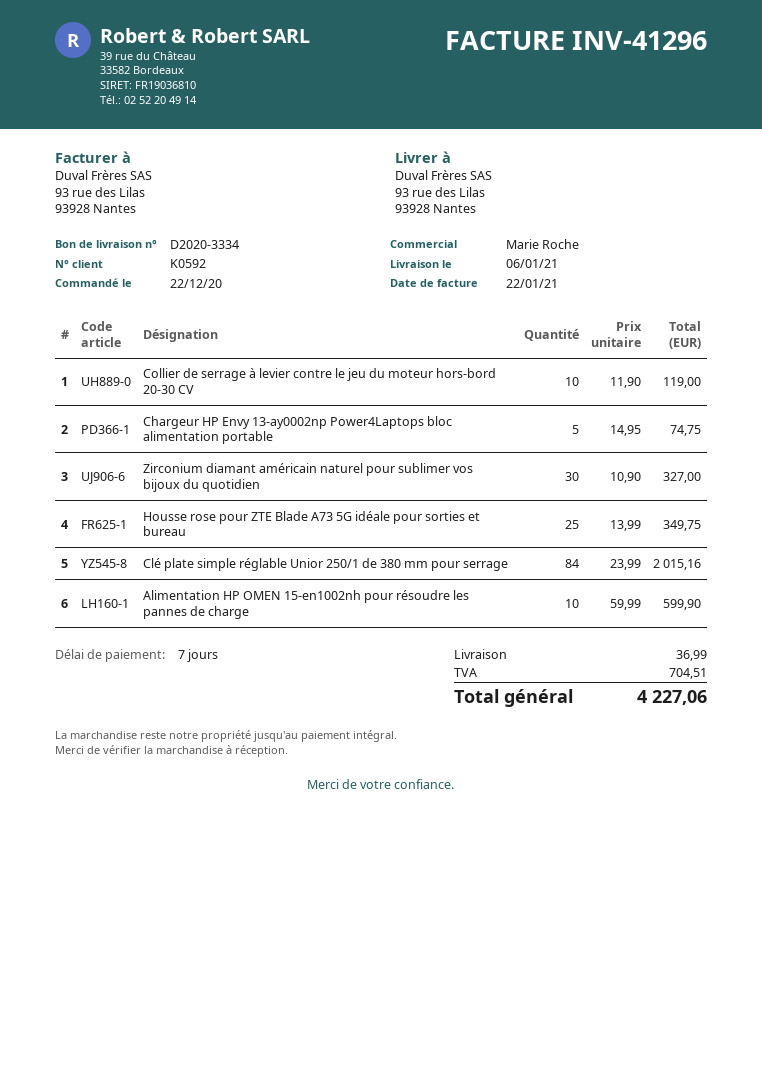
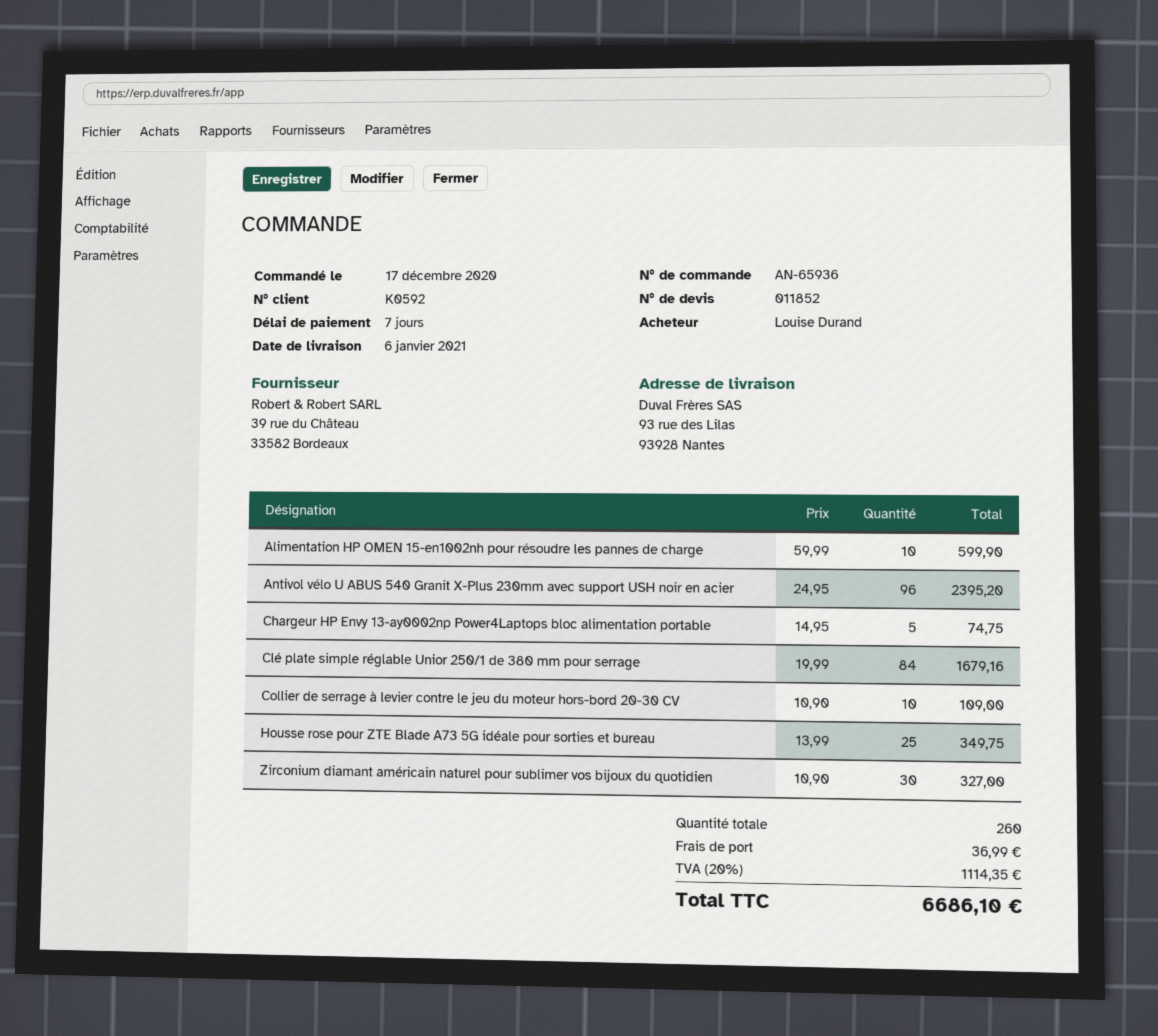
order date: 2020-12-22 -> 2020-12-17
Collier de serrage à levier contre le jeu du moteur hors-bord 20-30 CV: 10 x 11.90 = 119.00 -> 10 x 10.90 = 109.00
Clé plate simple réglable Unior 250/1 de 380 mm pour serrage: 84 x 23.99 = 2015.16 -> 84 x 19.99 = 1679.16
Antivol vélo U ABUS 540 Granit X-Plus 230mm avec support USH noir en acier: none -> 96 x 24.95 = 2395.20
tax: 704.51 -> 1114.35
total: 4227.06 -> 6686.10

